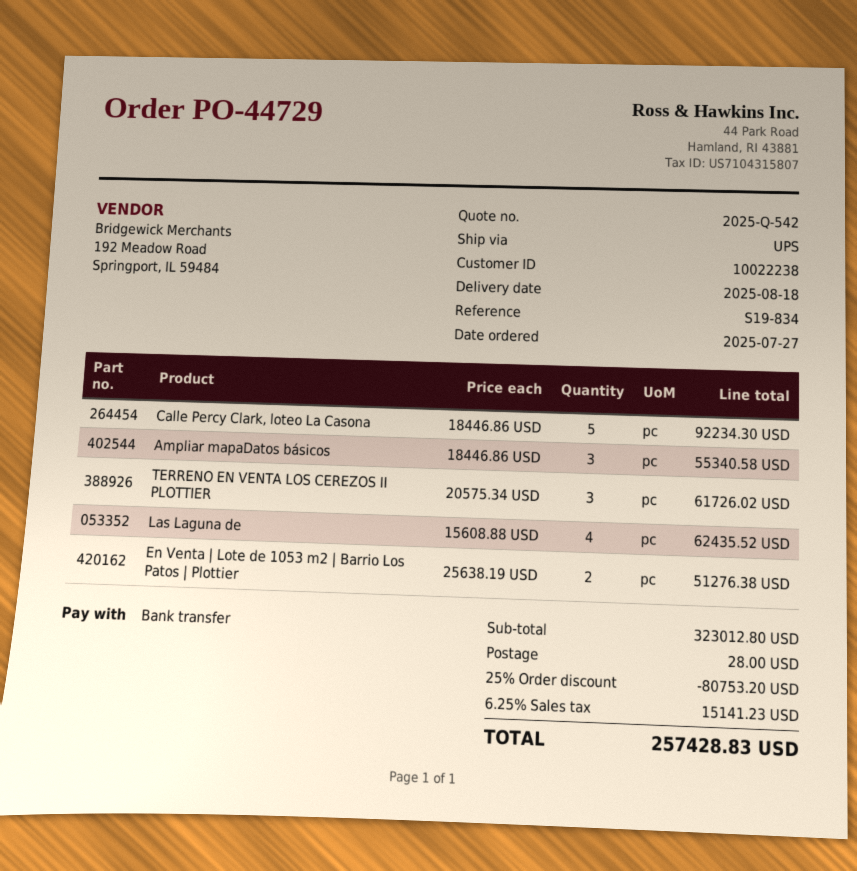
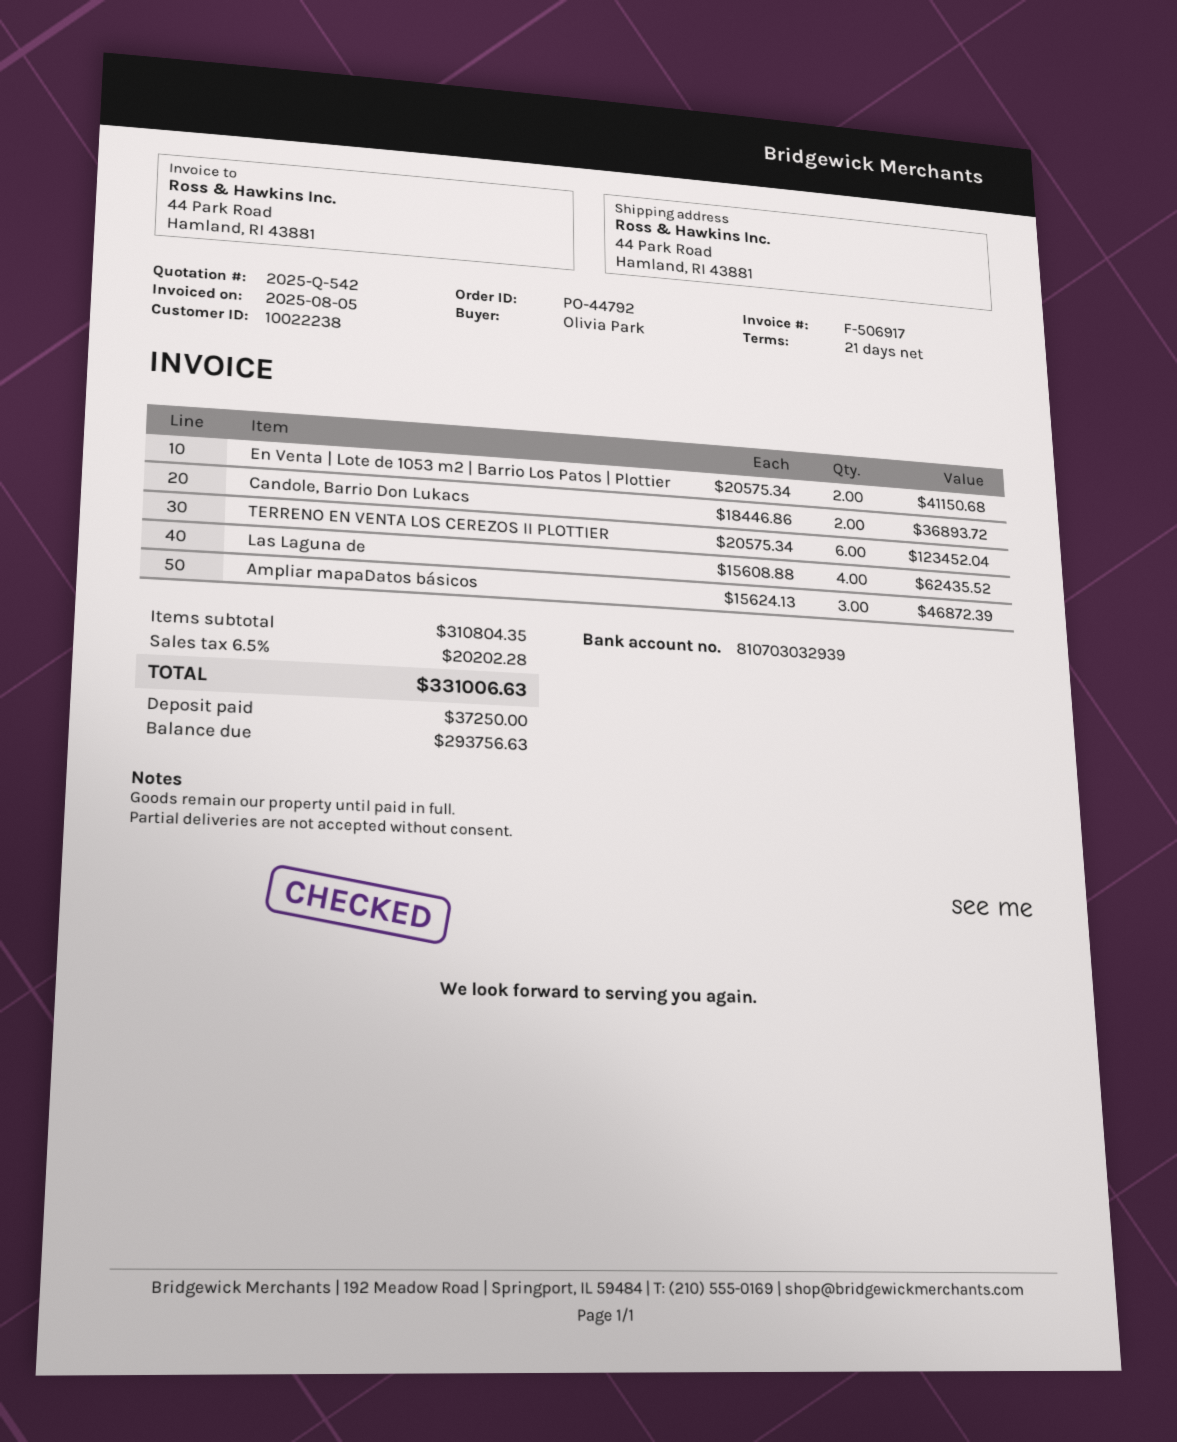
order number: PO-44729 -> PO-44792
Calle Percy Clark, loteo La Casona: 5 x 18446.86 = 92234.30 -> none
Ampliar mapaDatos básicos: 3 x 18446.86 = 55340.58 -> 3 x 15624.13 = 46872.39
TERRENO EN VENTA LOS CEREZOS II PLOTTIER: 3 x 20575.34 = 61726.02 -> 6 x 20575.34 = 123452.04
En Venta | Lote de 1053 m2 | Barrio Los Patos | Plottier: 2 x 25638.19 = 51276.38 -> 2 x 20575.34 = 41150.68
Candole, Barrio Don Lukacs: none -> 2 x 18446.86 = 36893.72
subtotal: 323012.80 -> 310804.35
discount: 25% = 80753.20 -> none
shipping: 28.00 -> none
tax: 6.25% = 15141.23 -> 6.5% = 20202.28
total: 257428.83 -> 331006.63

